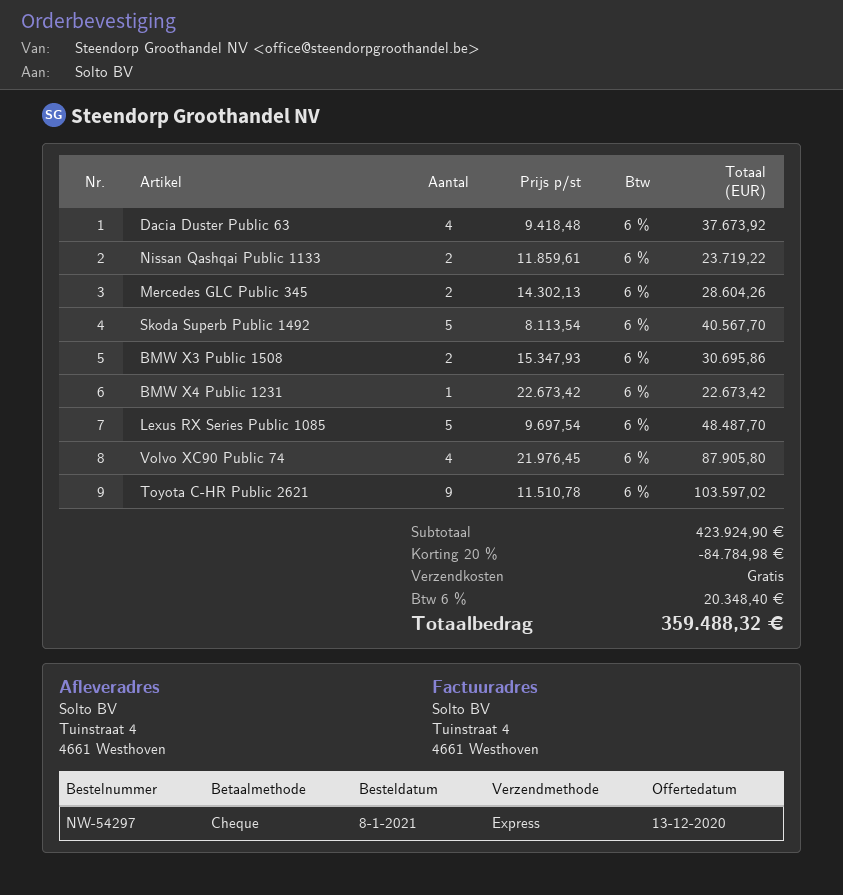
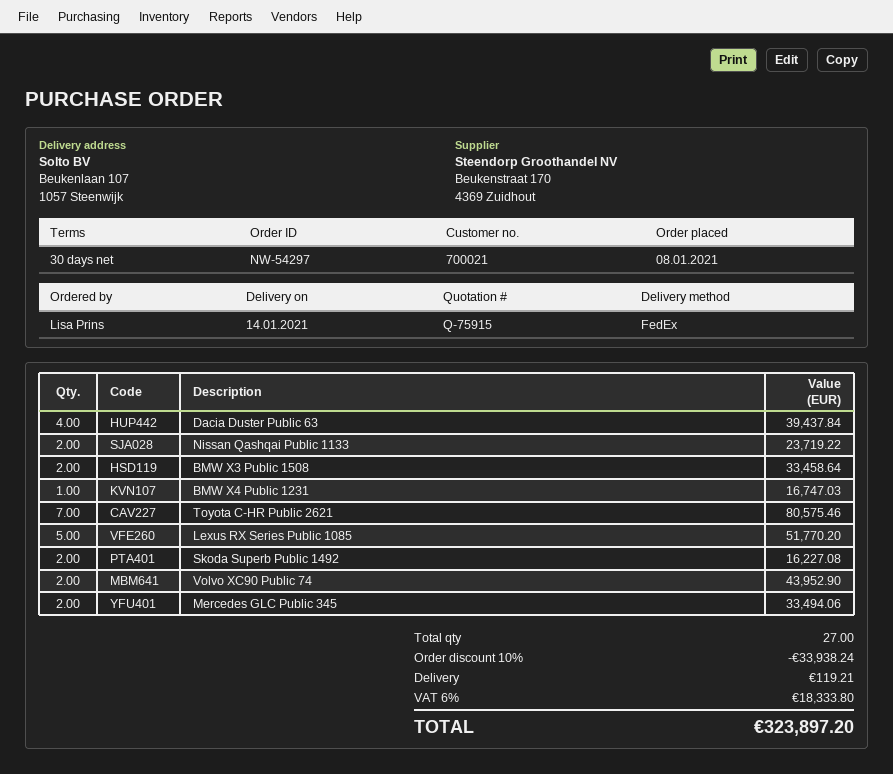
shipping method: express -> FedEx
ship to: Tuinstraat 4, 4661 Westhoven -> Beukenlaan 107, 1057 Steenwijk
Dacia Duster Public 63: 4 for 37673.92 -> 4 for 39437.84
Mercedes GLC Public 345: 2 for 28604.26 -> 2 for 33494.06
Skoda Superb Public 1492: 5 for 40567.70 -> 2 for 16227.08
BMW X3 Public 1508: 2 for 30695.86 -> 2 for 33458.64
BMW X4 Public 1231: 1 for 22673.42 -> 1 for 16747.03
Lexus RX Series Public 1085: 5 for 48487.70 -> 5 for 51770.20
Volvo XC90 Public 74: 4 for 87905.80 -> 2 for 43952.90
Toyota C-HR Public 2621: 9 for 103597.02 -> 7 for 80575.46
discount: 20% = 84784.98 -> 10% = 33938.24
shipping: 0.00 -> 119.21
tax: 6% = 20348.40 -> 6% = 18333.80
total: 359488.32 -> 323897.20

